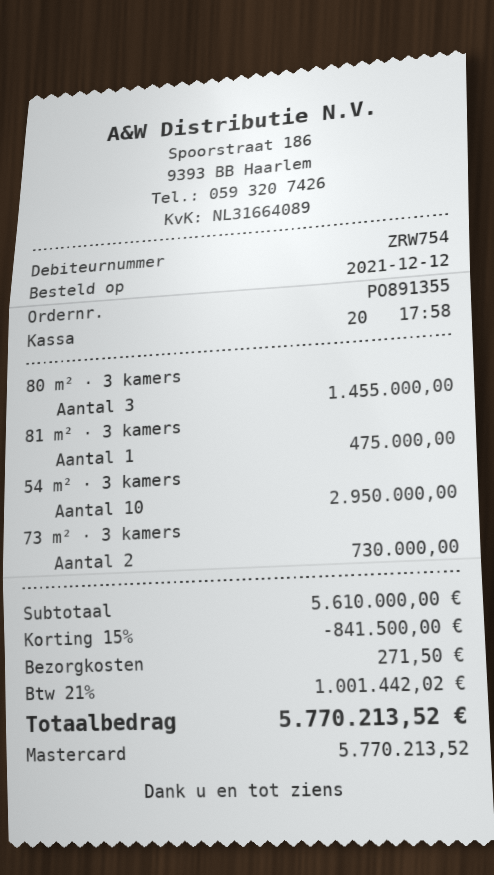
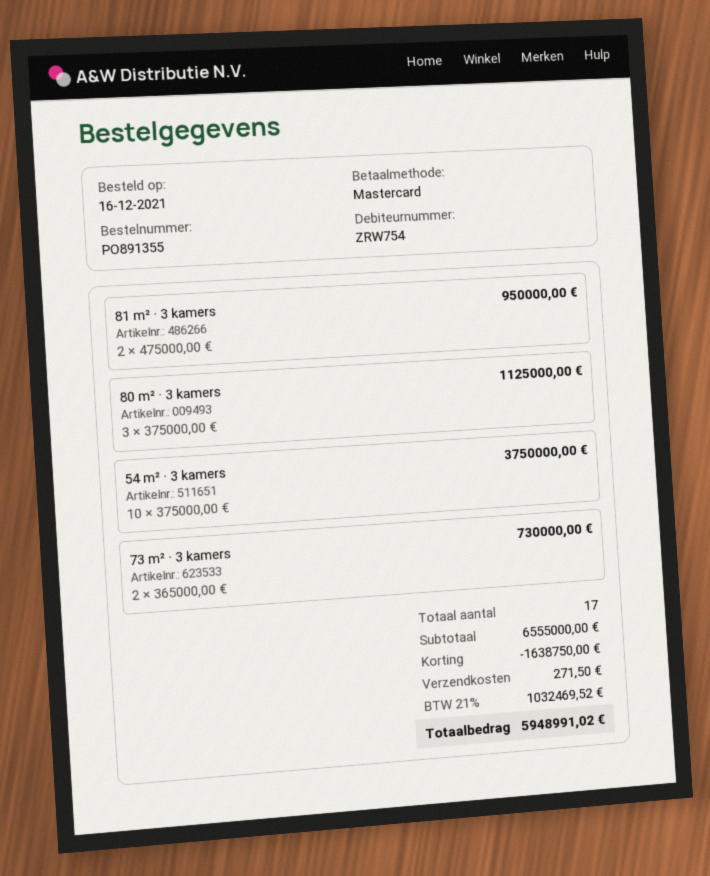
order date: 2021-12-12 -> 2021-12-16
80 m² · 3 kamers: 3 for 1455000.00 -> 3 for 1125000.00
81 m² · 3 kamers: 1 for 475000.00 -> 2 for 950000.00
54 m² · 3 kamers: 10 for 2950000.00 -> 10 for 3750000.00
subtotal: 5610000.00 -> 6555000.00
discount: 841500.00 -> 1638750.00
tax: 21% = 1001442.02 -> 21% = 1032469.52
total: 5770213.52 -> 5948991.02

